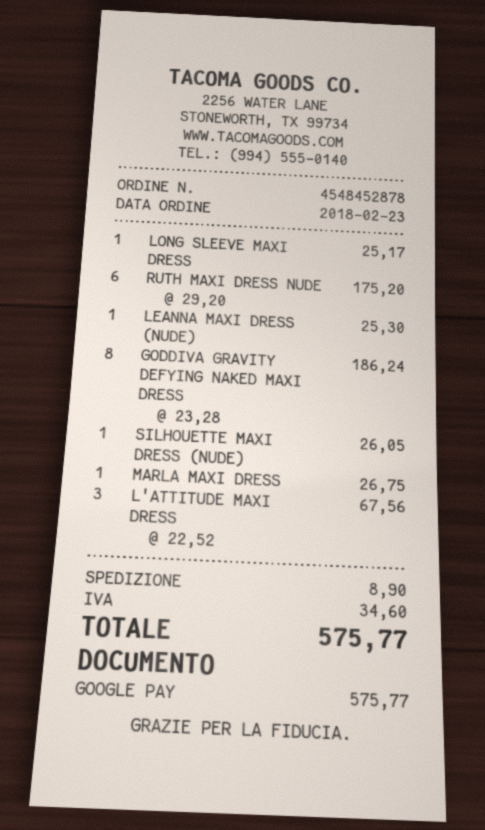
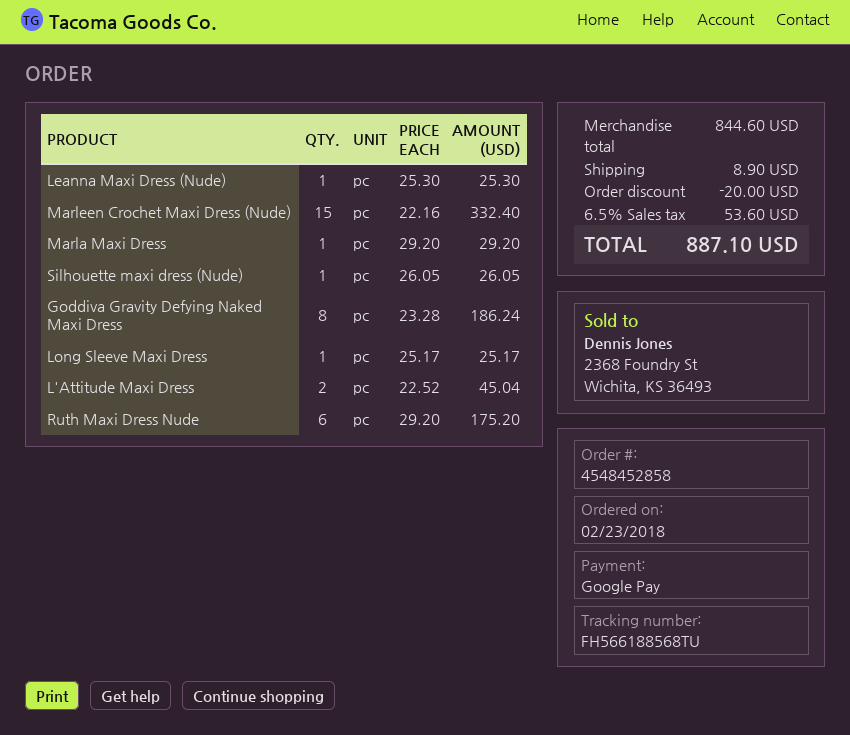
order number: 4548452878 -> 4548452858
MARLA MAXI DRESS: 1 x 26.75 = 26.75 -> 1 x 29.20 = 29.20
L'ATTITUDE MAXI DRESS: 3 x 22.52 = 67.56 -> 2 x 22.52 = 45.04
Marleen Crochet Maxi Dress (Nude): none -> 15 x 22.16 = 332.40
discount: none -> 20.00
tax: 34.60 -> 53.60
total: 575.77 -> 887.10

